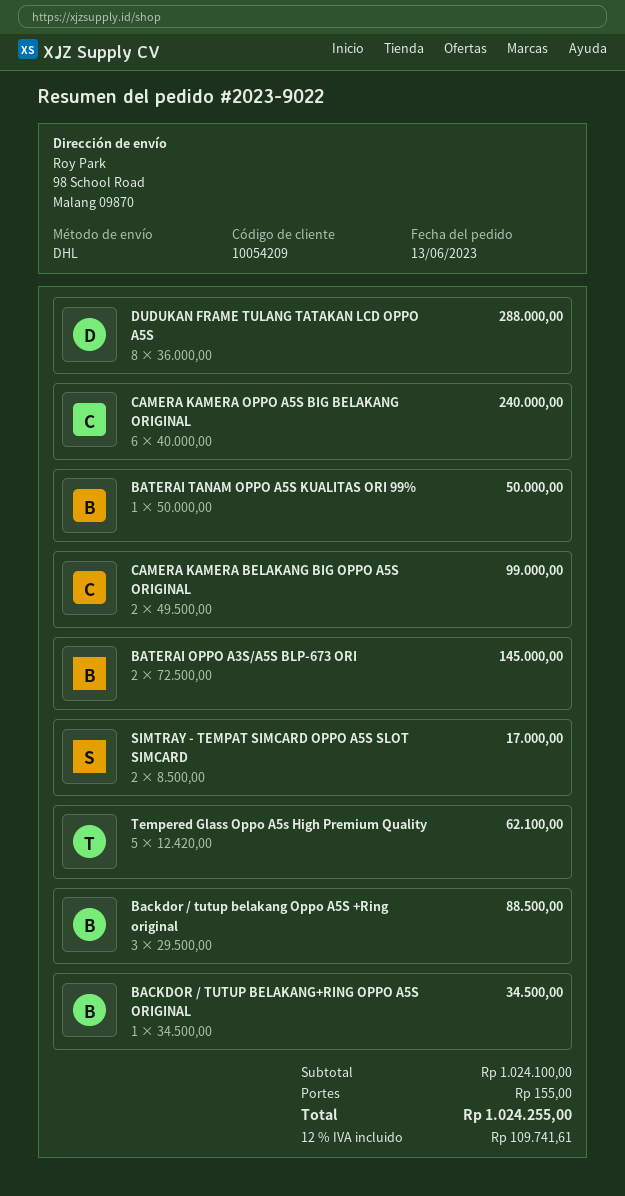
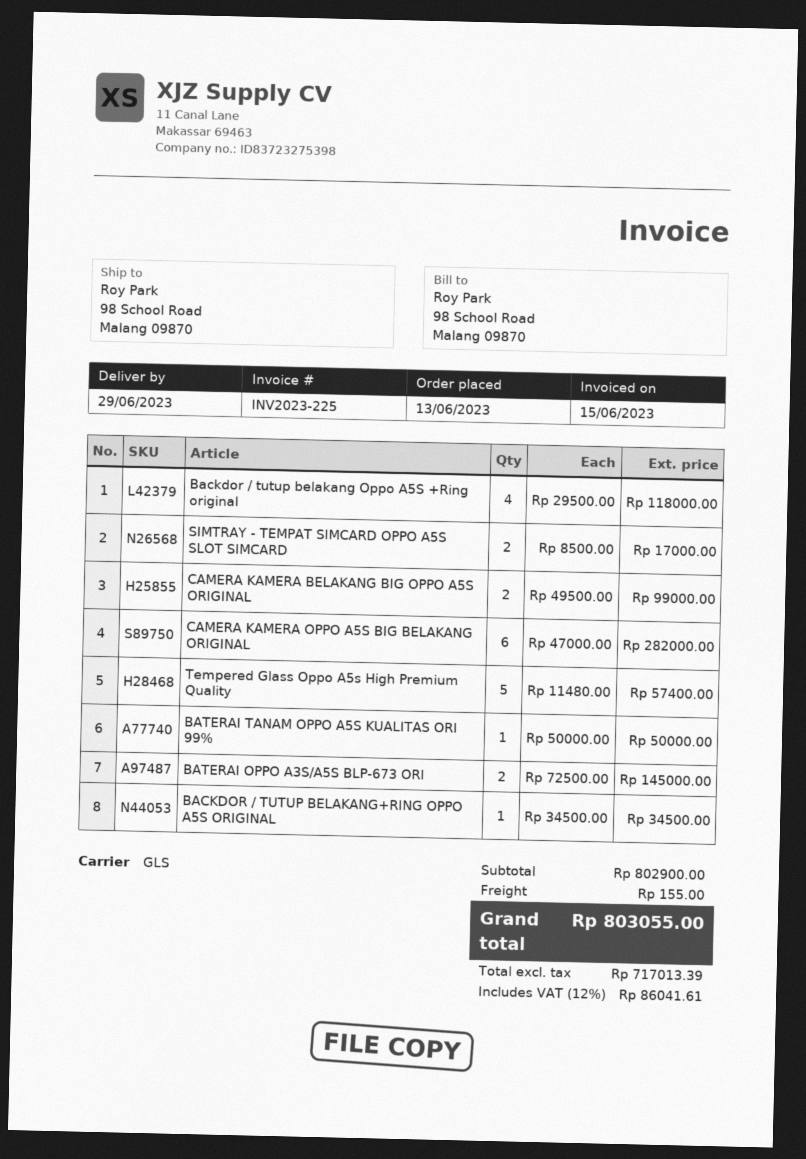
shipping method: DHL -> GLS
DUDUKAN FRAME TULANG TATAKAN LCD OPPO A5S: 8 x 36000.00 = 288000.00 -> none
CAMERA KAMERA OPPO A5S BIG BELAKANG ORIGINAL: 6 x 40000.00 = 240000.00 -> 6 x 47000.00 = 282000.00
Tempered Glass Oppo A5s High Premium Quality: 5 x 12420.00 = 62100.00 -> 5 x 11480.00 = 57400.00
Backdor / tutup belakang Oppo A5S +Ring original: 3 x 29500.00 = 88500.00 -> 4 x 29500.00 = 118000.00
subtotal: 1024100.00 -> 802900.00
tax: 12% = 109741.61 -> 12% = 86041.61
total: 1024255.00 -> 803055.00

